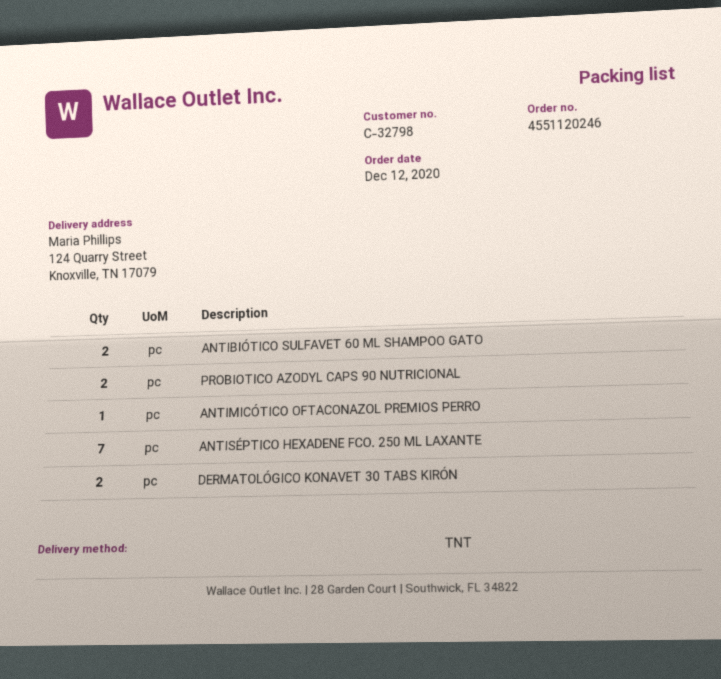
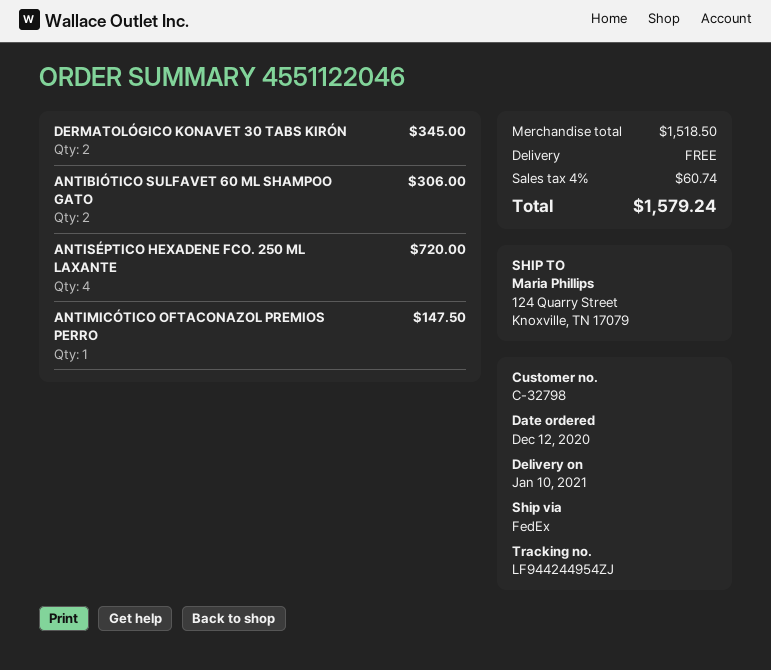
order number: 4551120246 -> 4551122046
shipping method: TNT -> FedEx
PROBIOTICO AZODYL CAPS 90 NUTRICIONAL: 2 -> none
ANTISÉPTICO HEXADENE FCO. 250 ML LAXANTE: 7 -> 4

